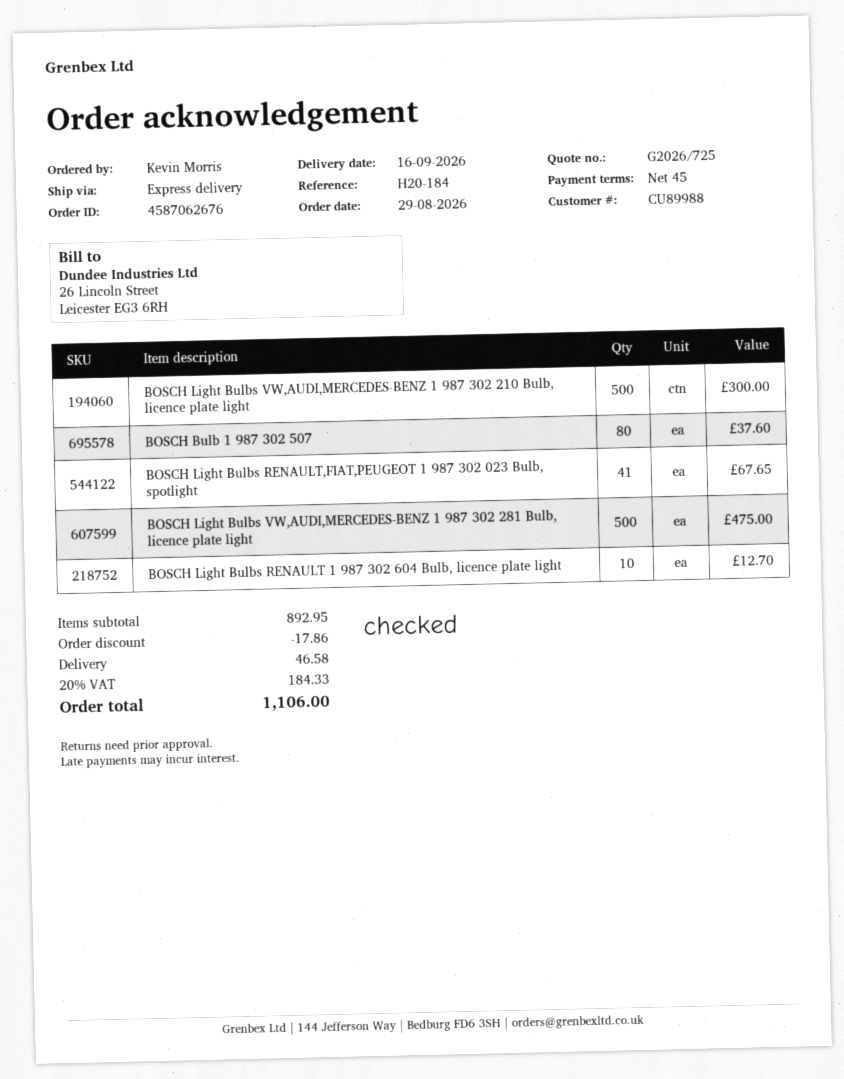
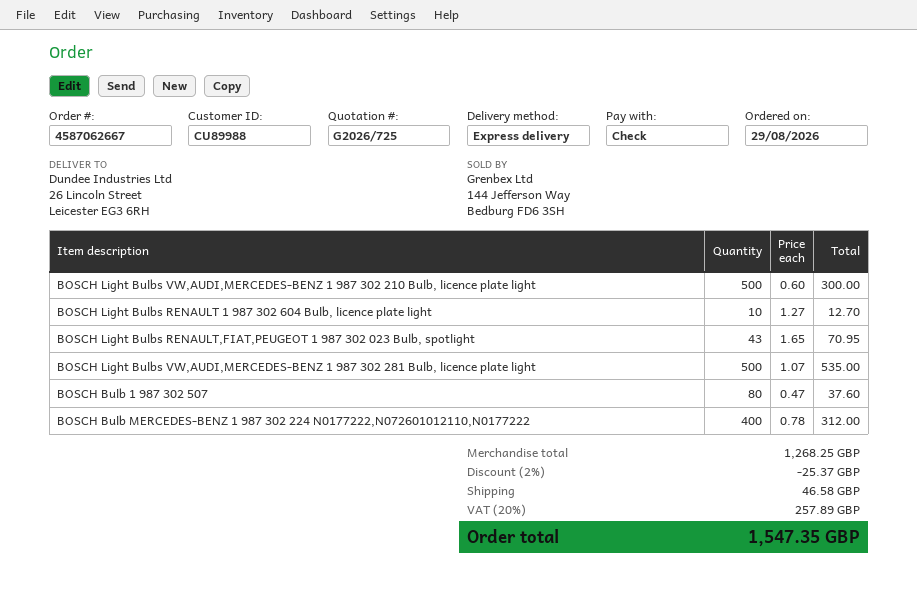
order number: 4587062676 -> 4587062667
BOSCH Light Bulbs RENAULT,FIAT,PEUGEOT 1 987 302 023 Bulb, spotlight: 41 for 67.65 -> 43 for 70.95
BOSCH Light Bulbs VW,AUDI,MERCEDES-BENZ 1 987 302 281 Bulb, licence plate light: 500 for 475.00 -> 500 for 535.00
BOSCH Bulb MERCEDES-BENZ 1 987 302 224 N0177222,N072601012110,N0177222: none -> 400 for 312.00
subtotal: 892.95 -> 1268.25
discount: 17.86 -> 25.37
tax: 20% = 184.33 -> 20% = 257.89
total: 1106.00 -> 1547.35

